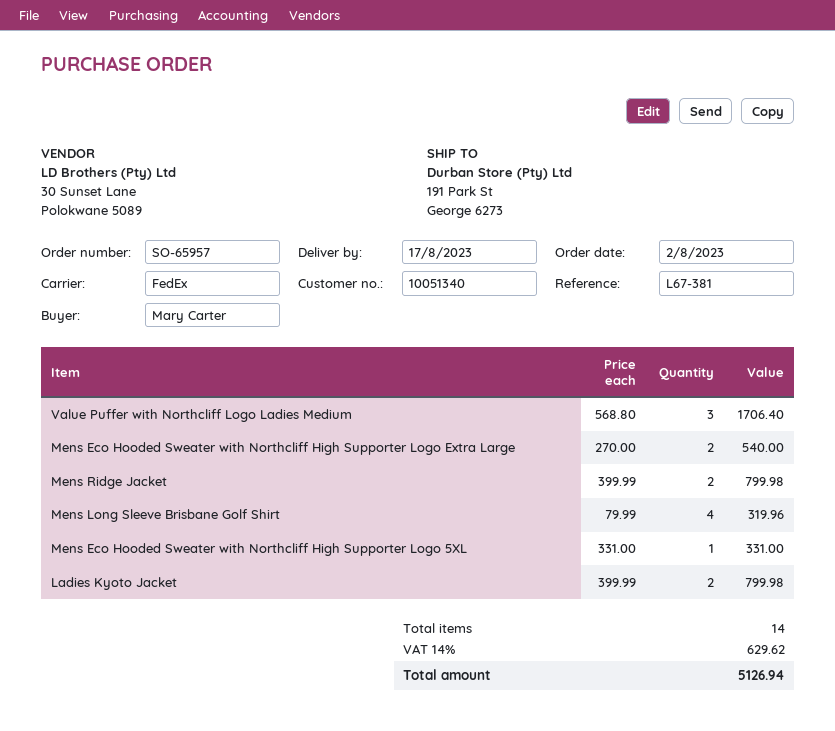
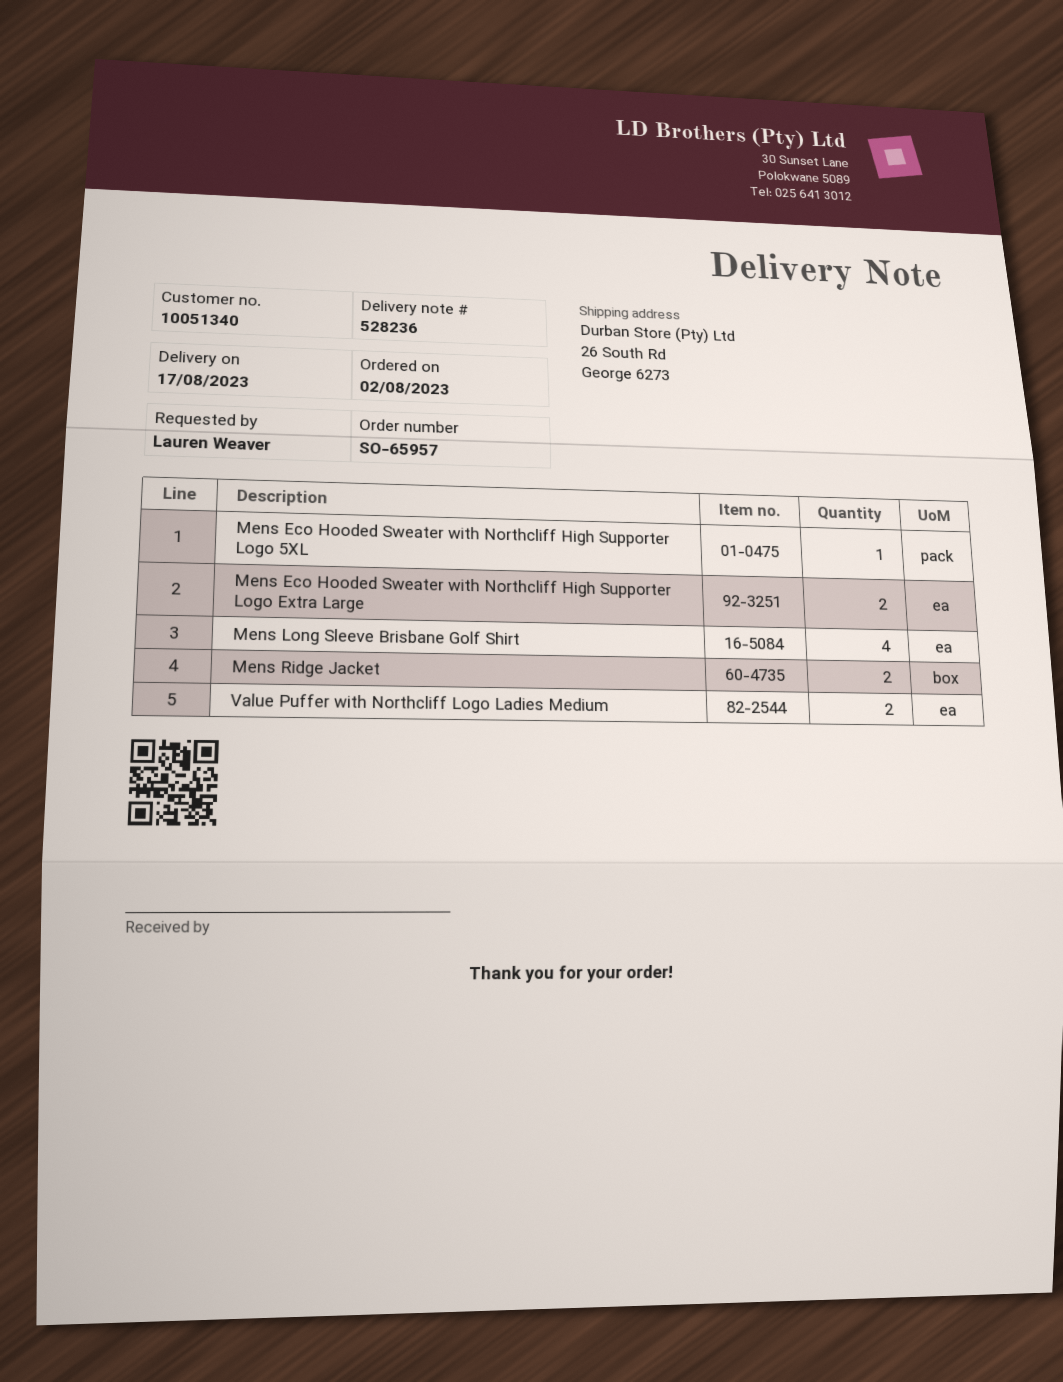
ordered by: Mary Carter -> Lauren Weaver
ship to: 191 Park St, George 6273 -> 26 South Rd, George 6273
Value Puffer with Northcliff Logo Ladies Medium: 3 -> 2
Ladies Kyoto Jacket: 2 -> none

